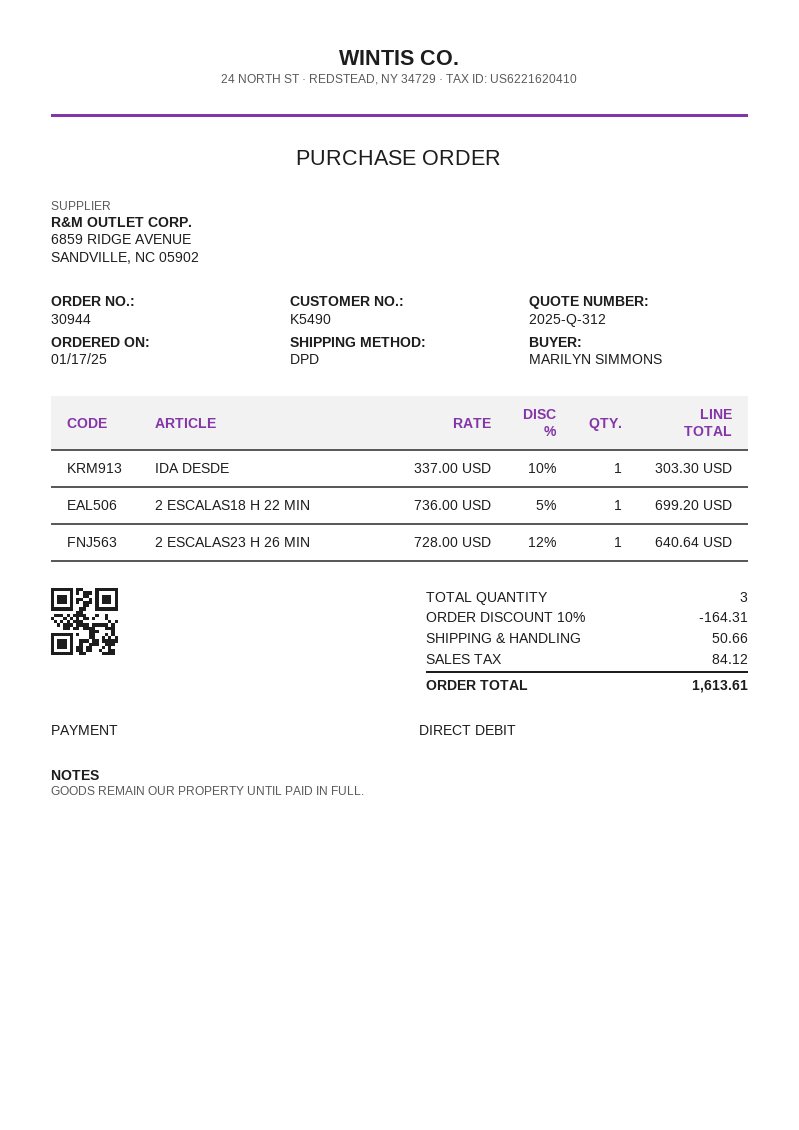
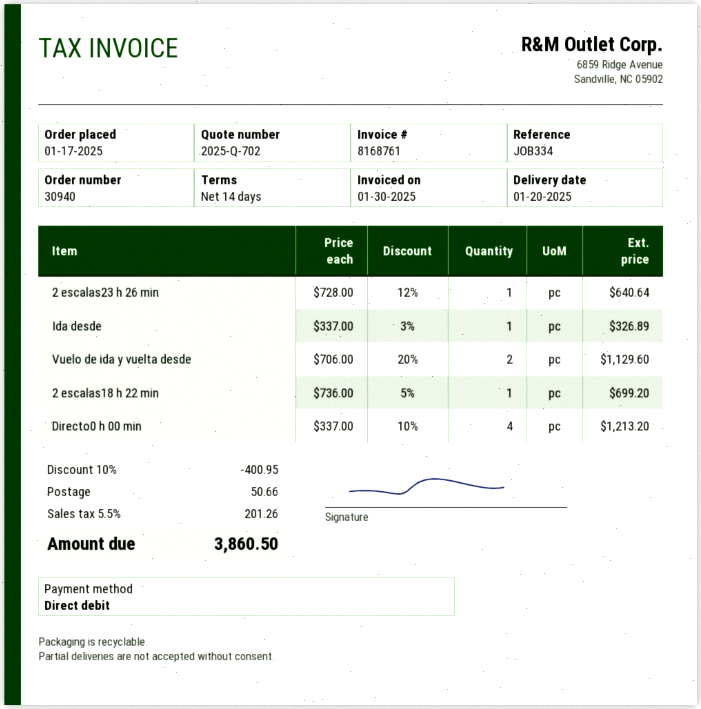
quote number: 2025-Q-312 -> 2025-Q-702
order number: 30944 -> 30940
IDA DESDE: 1 x 337.00 - 10% = 303.30 -> 1 x 337.00 - 3% = 326.89
Vuelo de ida y vuelta desde: none -> 2 x 706.00 - 20% = 1129.60
Directo0 h 00 min: none -> 4 x 337.00 - 10% = 1213.20
discount: 10% = 164.31 -> 10% = 400.95
tax: 84.12 -> 201.26
total: 1613.61 -> 3860.50

